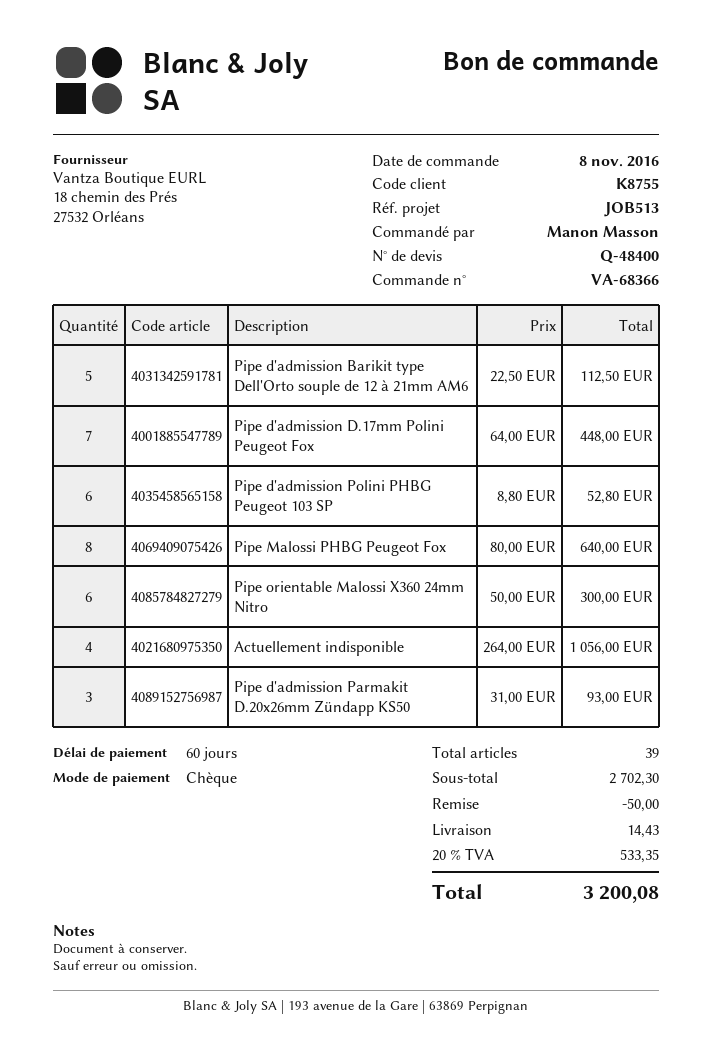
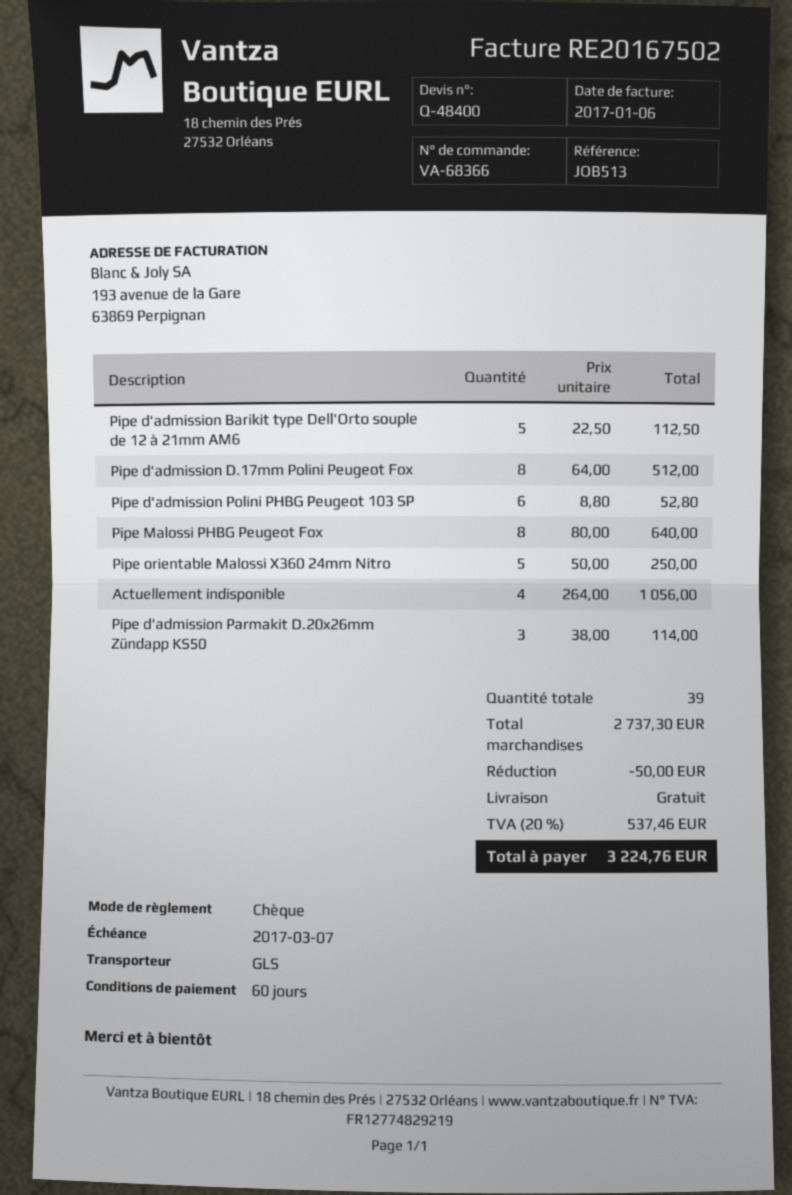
Pipe d'admission D.17mm Polini Peugeot Fox: 7 x 64.00 = 448.00 -> 8 x 64.00 = 512.00
Pipe orientable Malossi X360 24mm Nitro: 6 x 50.00 = 300.00 -> 5 x 50.00 = 250.00
Pipe d'admission Parmakit D.20x26mm Zündapp KS50: 3 x 31.00 = 93.00 -> 3 x 38.00 = 114.00
subtotal: 2702.30 -> 2737.30
shipping: 14.43 -> 0.00
tax: 20% = 533.35 -> 20% = 537.46
total: 3200.08 -> 3224.76

